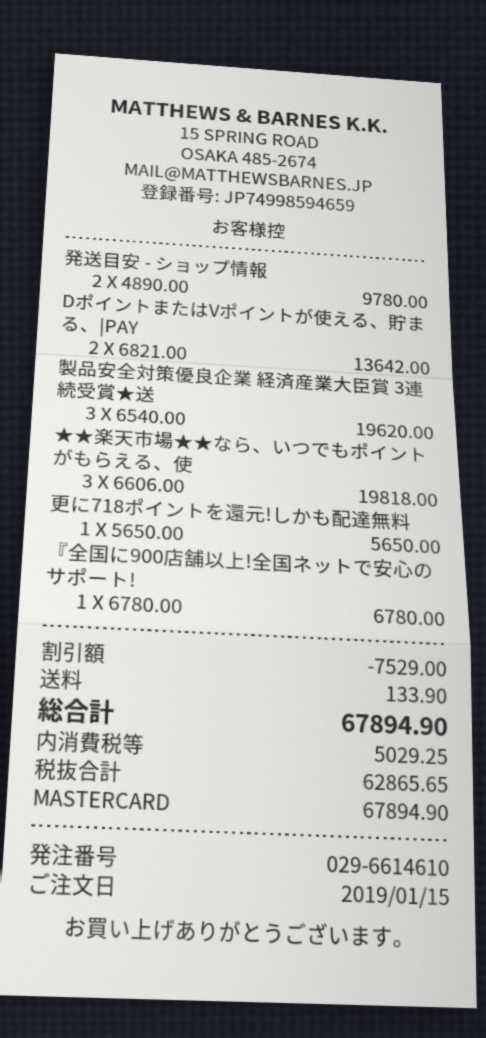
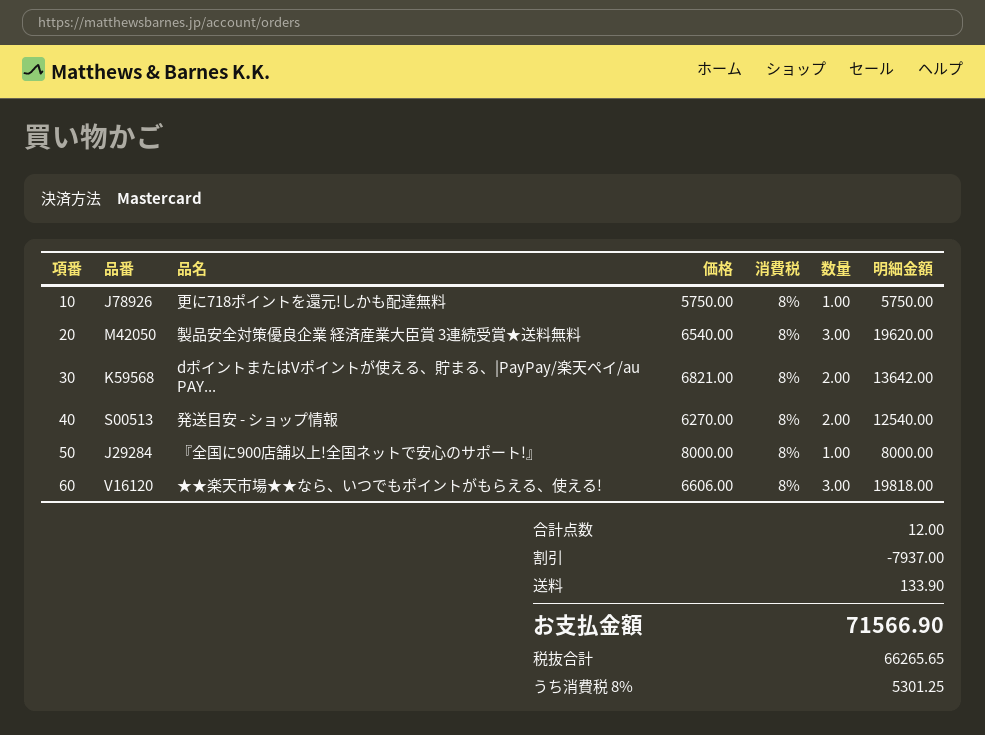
発送目安 - ショップ情報: 2 x 4890.00 = 9780.00 -> 2 x 6270.00 = 12540.00
更に718ポイントを還元!しかも配達無料: 1 x 5650.00 = 5650.00 -> 1 x 5750.00 = 5750.00
『全国に900店舗以上!全国ネットで安心のサポート!: 1 x 6780.00 = 6780.00 -> 1 x 8000.00 = 8000.00
discount: 7529.00 -> 7937.00
net: 62865.65 -> 66265.65
tax: 5029.25 -> 5301.25
total: 67894.90 -> 71566.90

